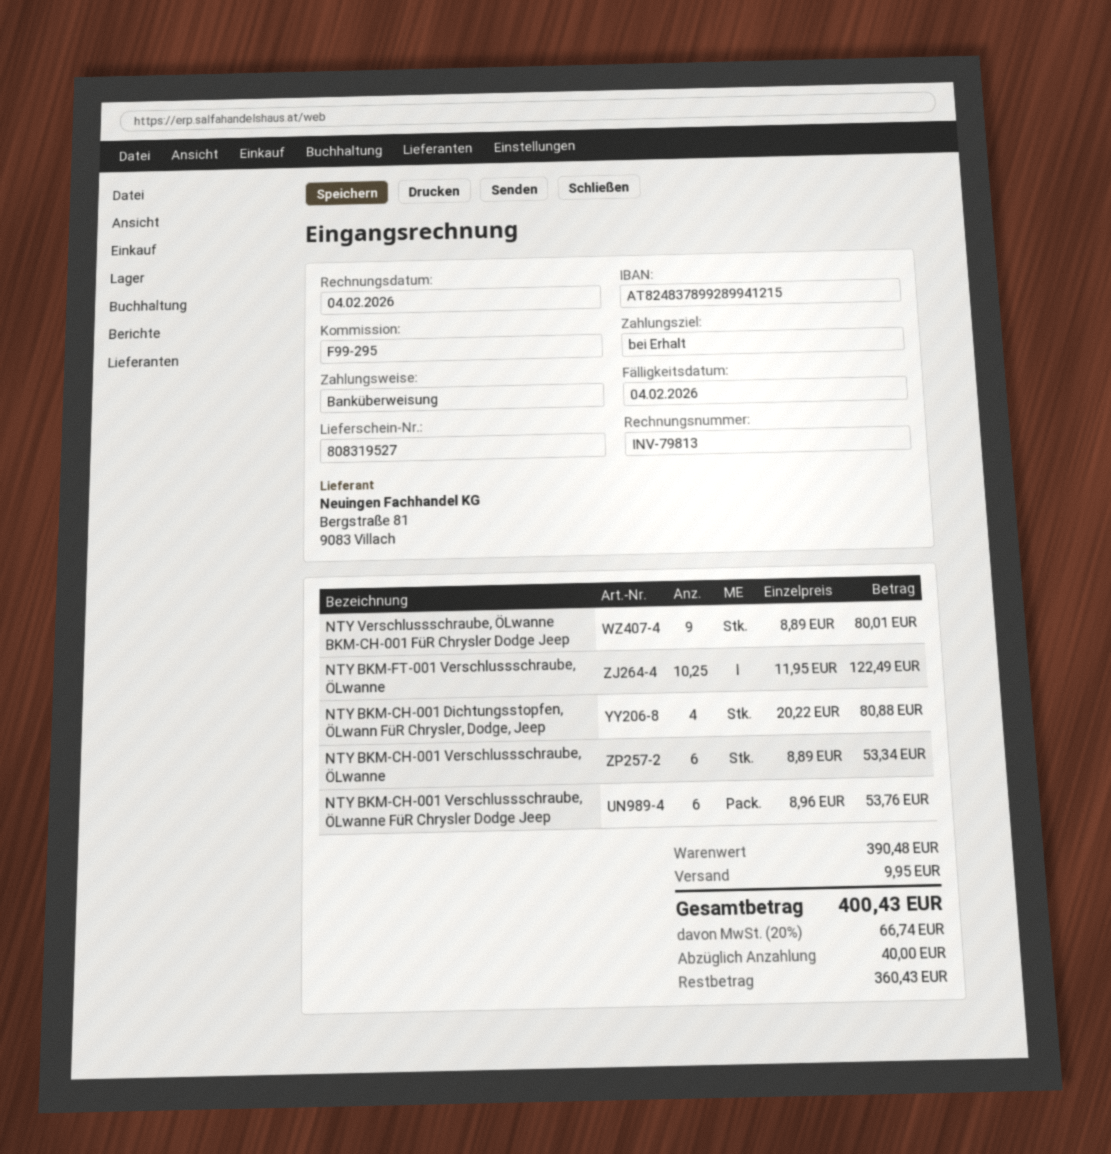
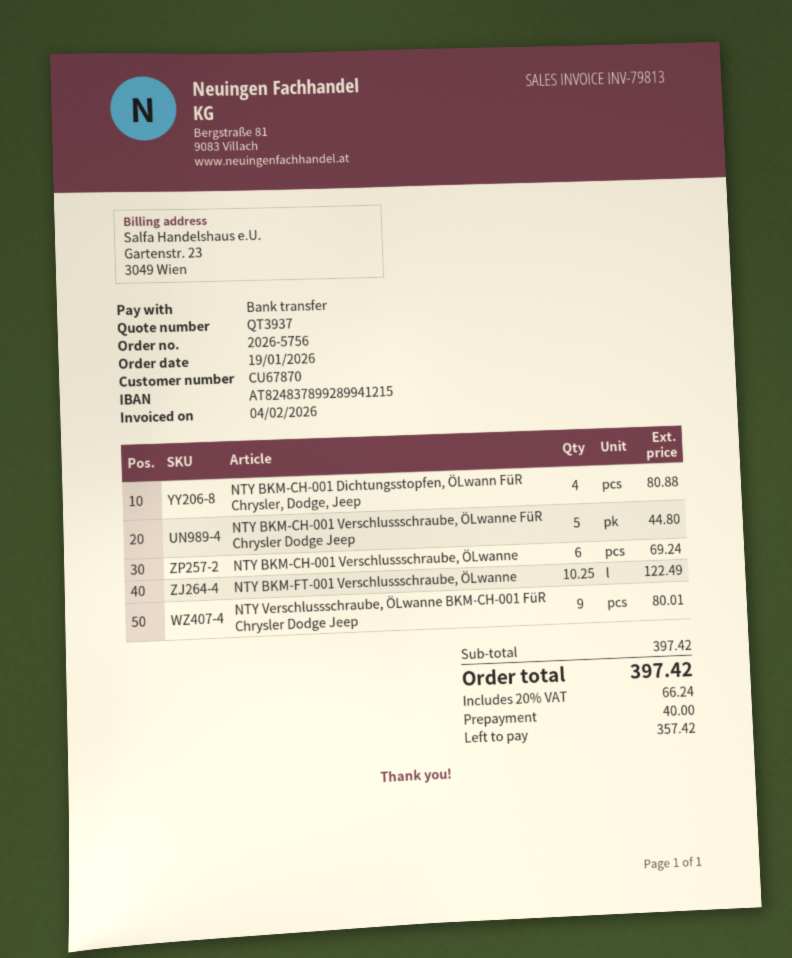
NTY BKM-CH-001 Verschlussschraube, ÖLwanne: 6 for 53.34 -> 6 for 69.24
NTY BKM-CH-001 Verschlussschraube, ÖLwanne FüR Chrysler Dodge Jeep: 6 for 53.76 -> 5 for 44.80
subtotal: 390.48 -> 397.42
shipping: 9.95 -> none
tax: 20% = 66.74 -> 20% = 66.24
total: 400.43 -> 397.42
balance: 360.43 -> 357.42

